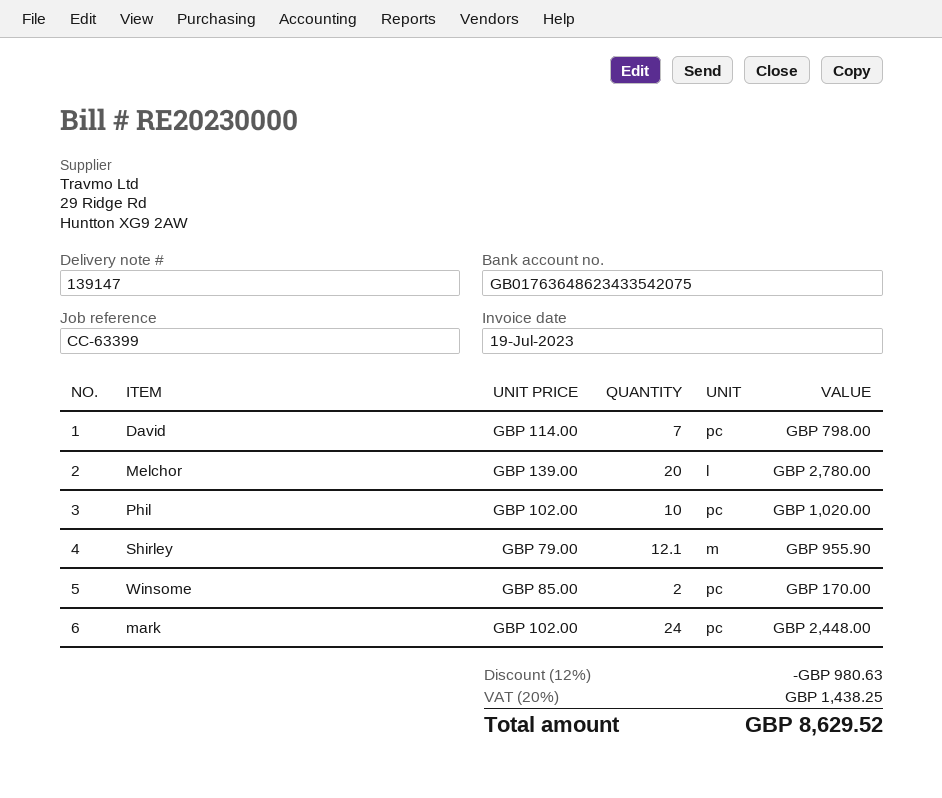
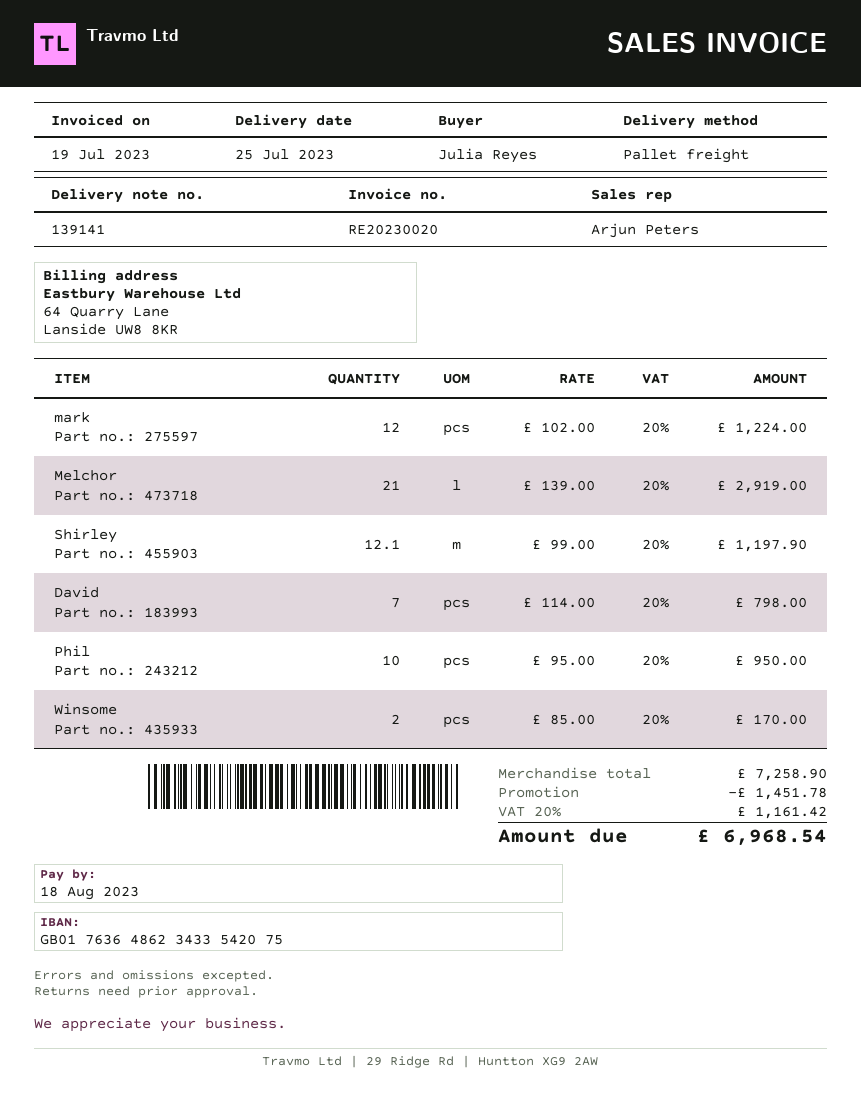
delivery note number: 139147 -> 139141
invoice number: RE20230000 -> RE20230020
Melchor: 20 x 139.00 = 2780.00 -> 21 x 139.00 = 2919.00
Phil: 10 x 102.00 = 1020.00 -> 10 x 95.00 = 950.00
Shirley: 12.1 x 79.00 = 955.90 -> 12.1 x 99.00 = 1197.90
mark: 24 x 102.00 = 2448.00 -> 12 x 102.00 = 1224.00
discount: 980.63 -> 1451.78
tax: 20% = 1438.25 -> 20% = 1161.42
total: 8629.52 -> 6968.54

